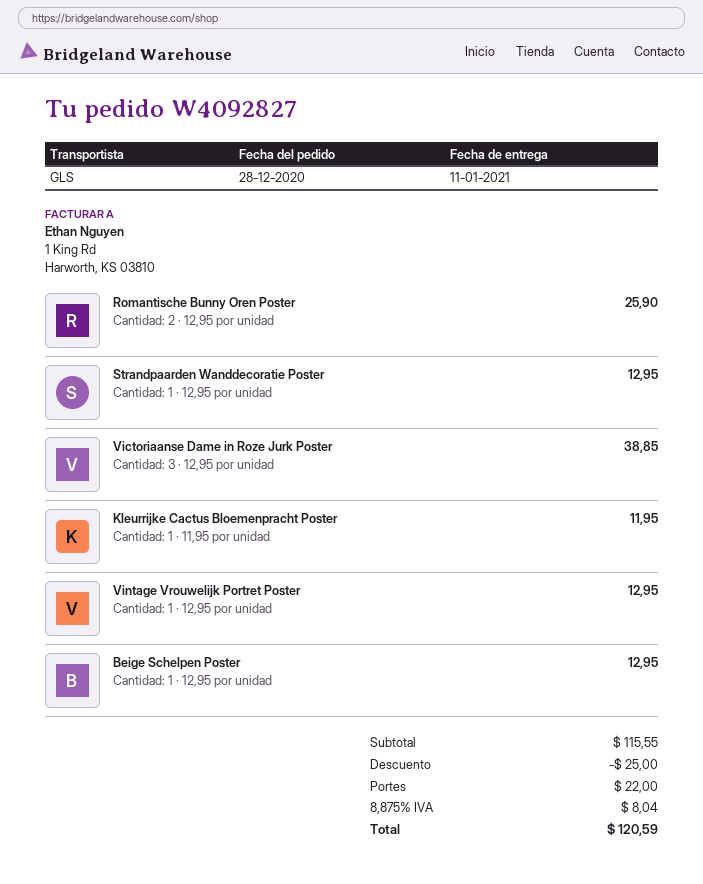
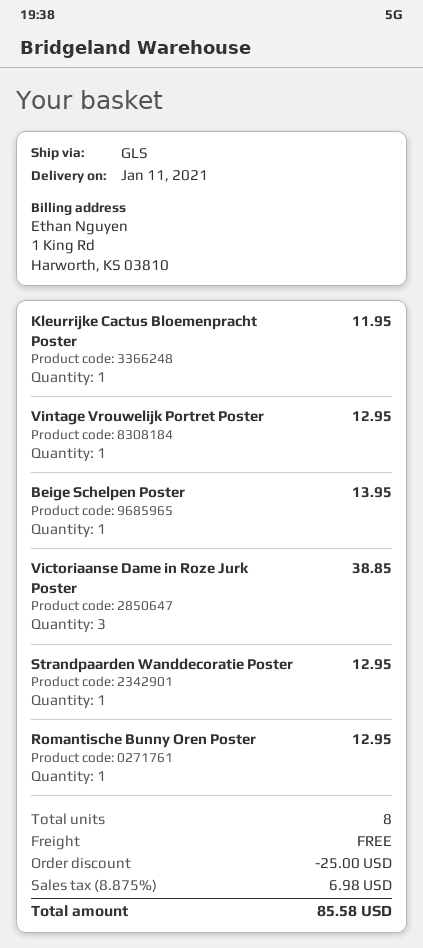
Romantische Bunny Oren Poster: 2 for 25.90 -> 1 for 12.95
Beige Schelpen Poster: 1 for 12.95 -> 1 for 13.95
shipping: 22.00 -> 0.00
tax: 8.875% = 8.04 -> 8.875% = 6.98
total: 120.59 -> 85.58

